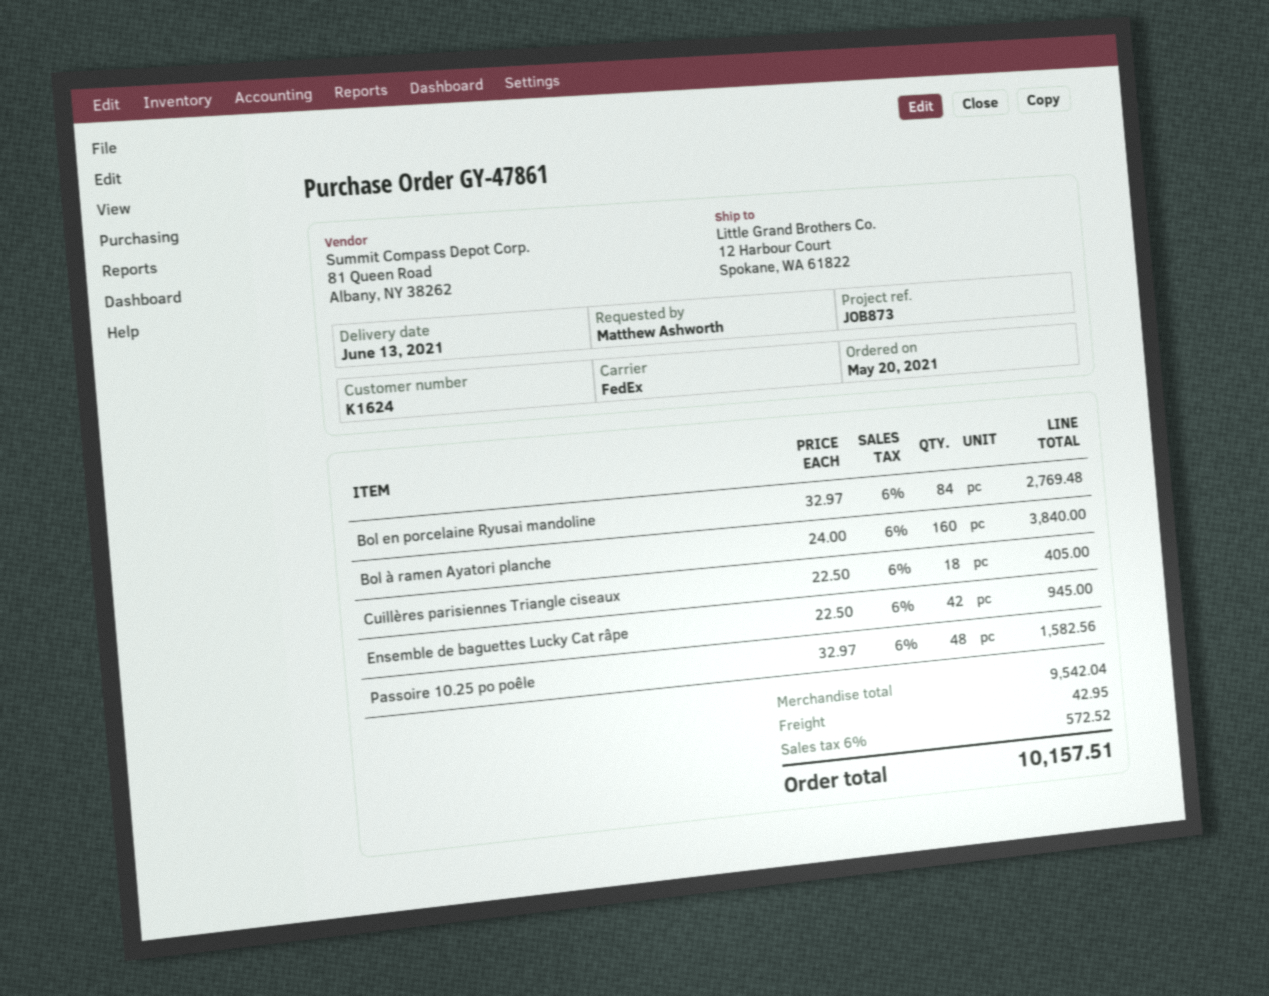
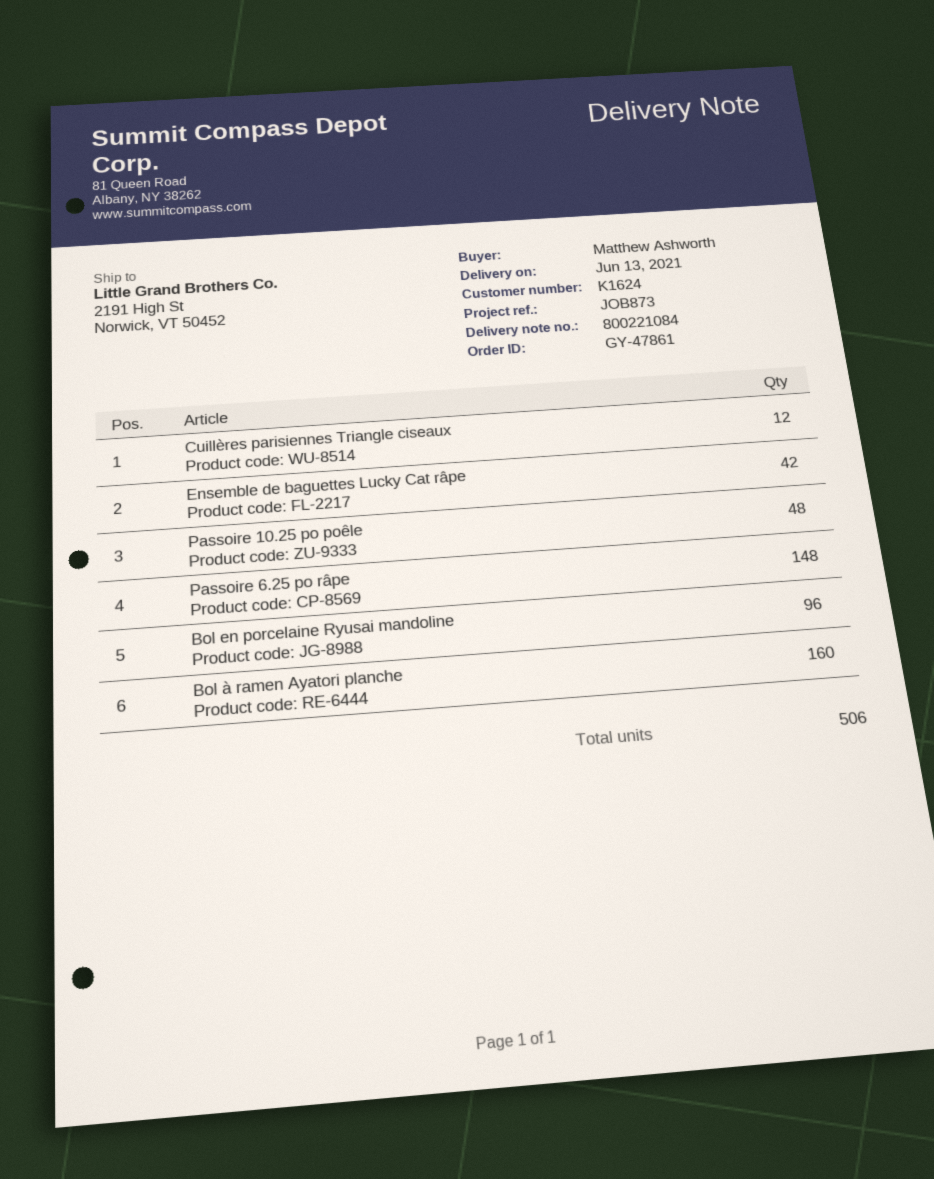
ship to: 12 Harbour Court, Spokane, WA 61822 -> 2191 High St, Norwick, VT 50452
Bol en porcelaine Ryusai mandoline: 84 -> 96
Cuillères parisiennes Triangle ciseaux: 18 -> 12
Passoire 6.25 po râpe: none -> 148

